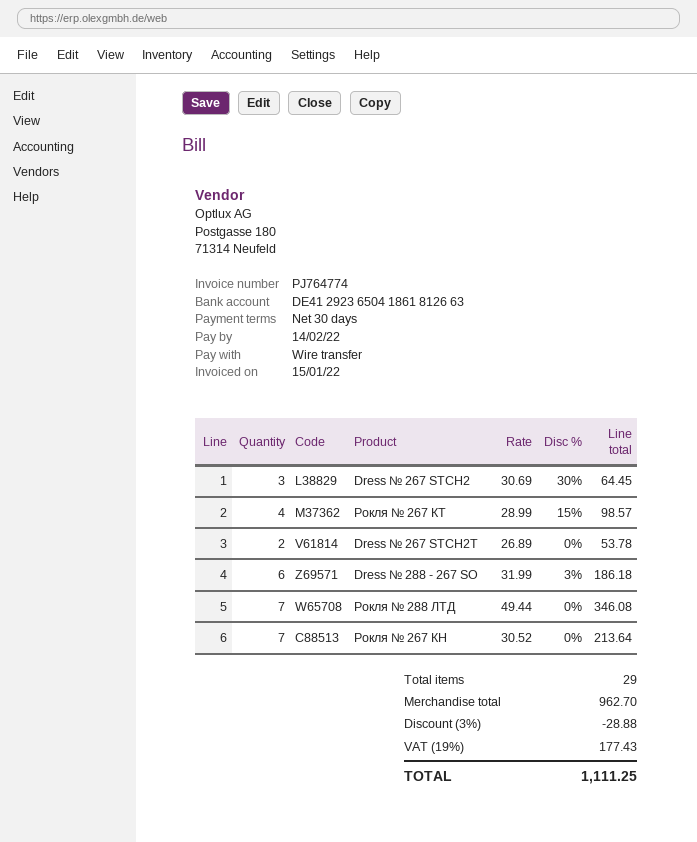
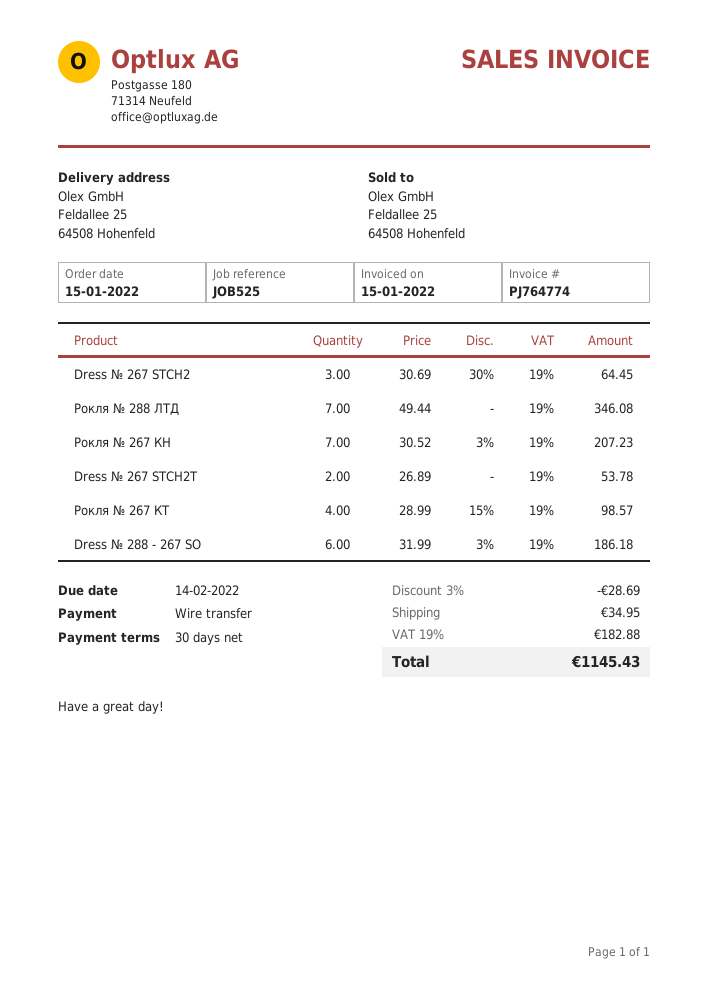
Рокля № 267 КН: 7 x 30.52 = 213.64 -> 7 x 30.52 - 3% = 207.23
discount: 3% = 28.88 -> 3% = 28.69
shipping: none -> 34.95
tax: 19% = 177.43 -> 19% = 182.88
total: 1111.25 -> 1145.43

